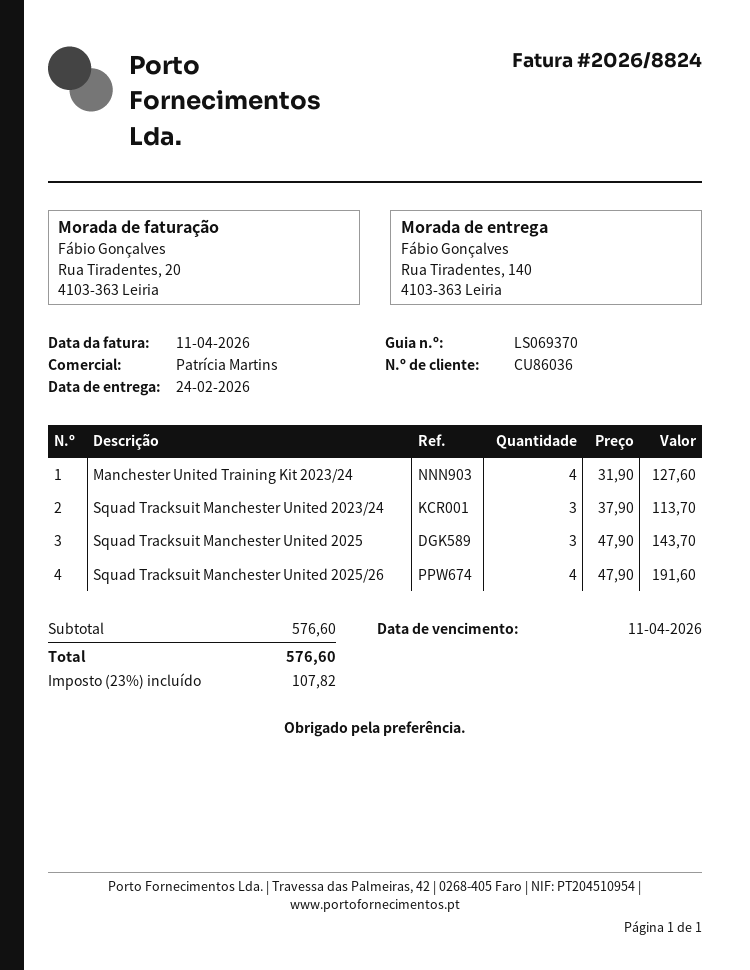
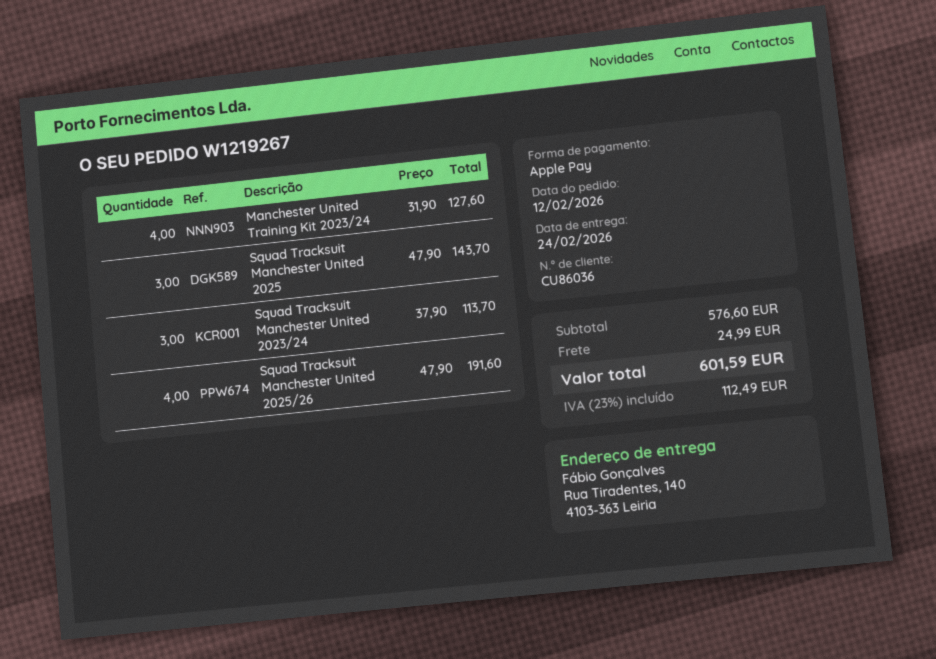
shipping: none -> 24.99
tax: 23% = 107.82 -> 23% = 112.49
total: 576.60 -> 601.59

